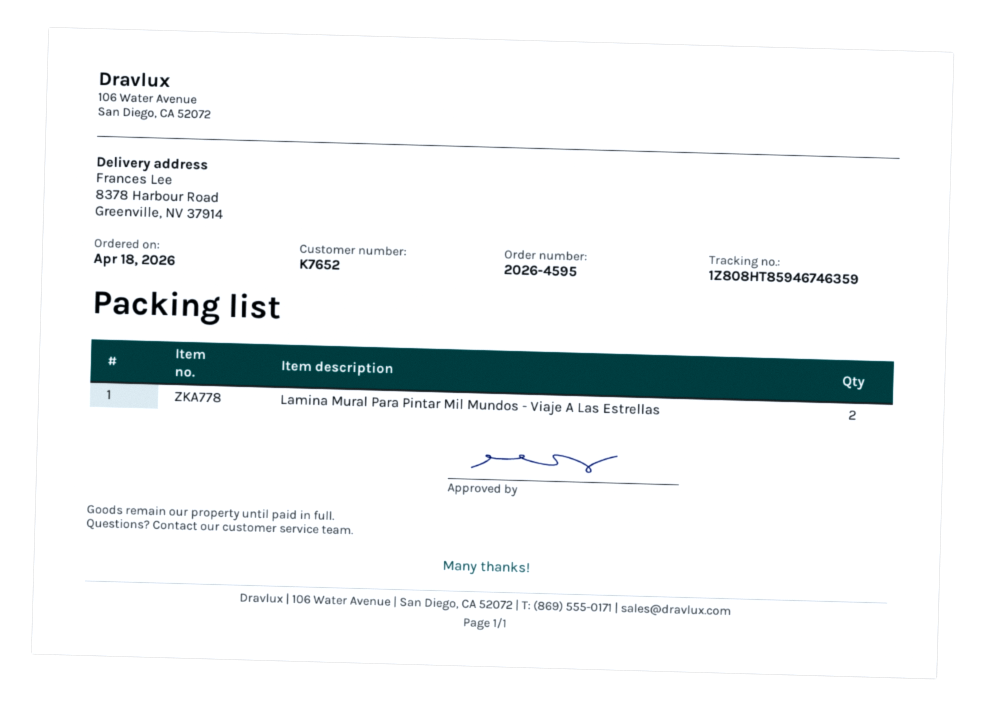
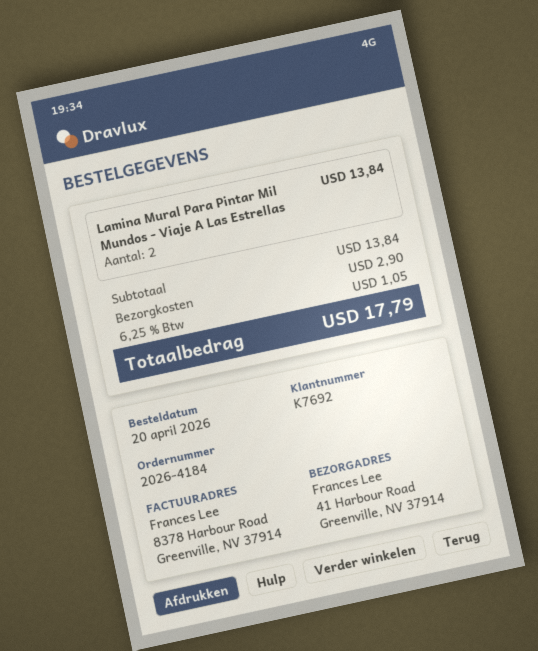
order number: 2026-4595 -> 2026-4184
order date: 2026-04-18 -> 2026-04-20
customer number: K7652 -> K7692
ship to: 8378 Harbour Road, Greenville, NV 37914 -> 41 Harbour Road, Greenville, NV 37914

